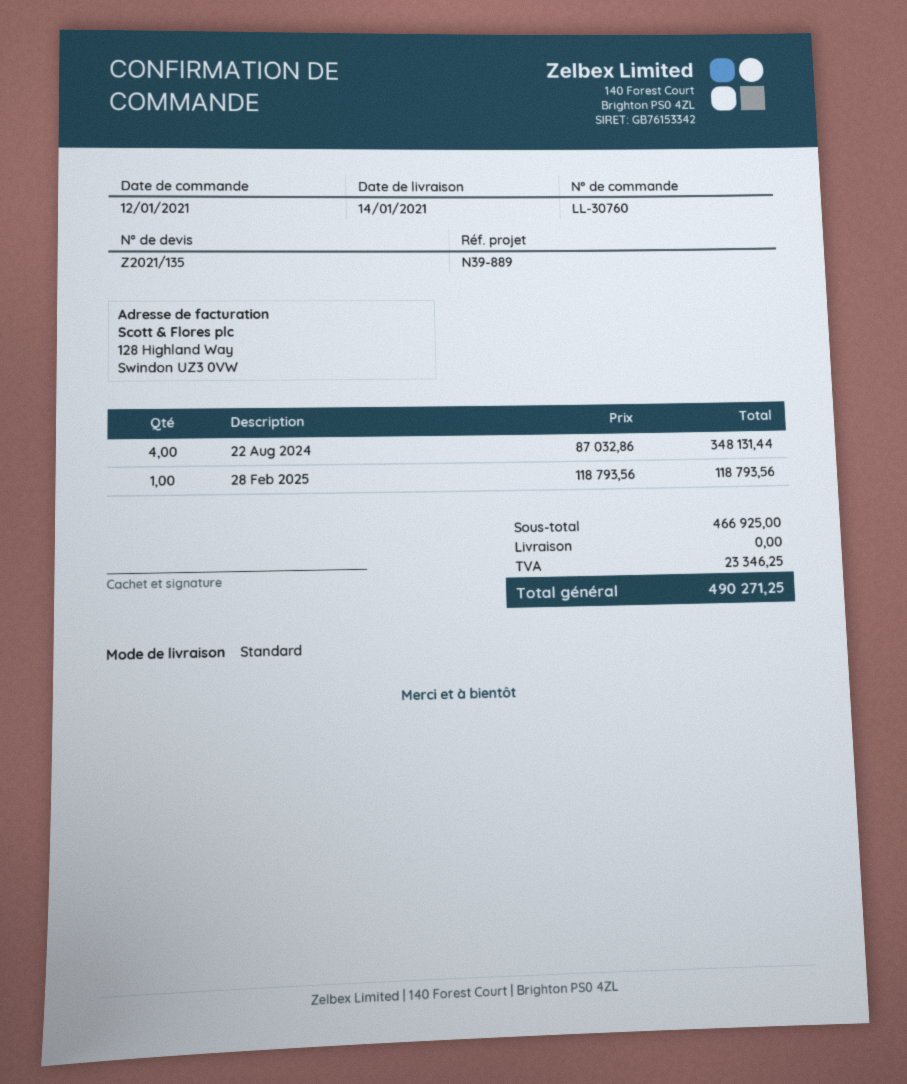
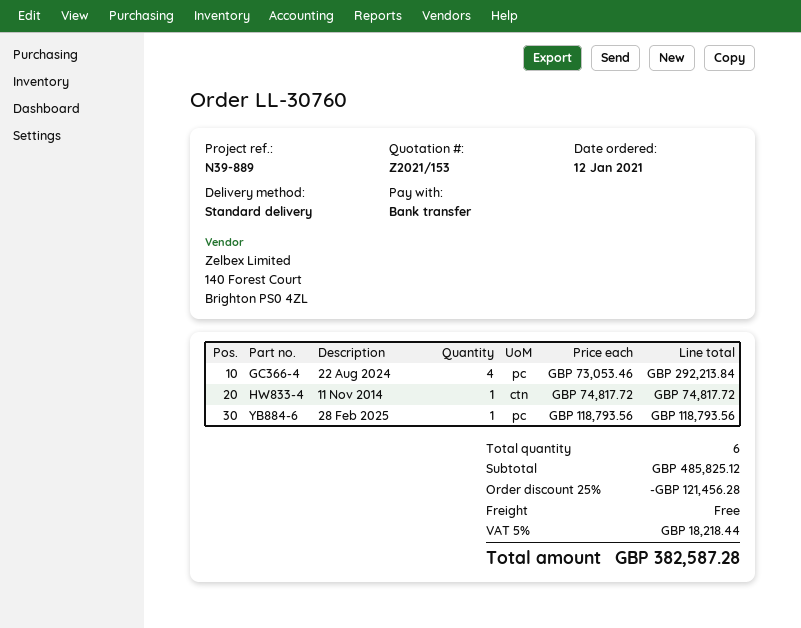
quote number: Z2021/135 -> Z2021/153
22 Aug 2024: 4 x 87032.86 = 348131.44 -> 4 x 73053.46 = 292213.84
11 Nov 2014: none -> 1 x 74817.72 = 74817.72
subtotal: 466925.00 -> 485825.12
discount: none -> 25% = 121456.28
tax: 23346.25 -> 18218.44
total: 490271.25 -> 382587.28

